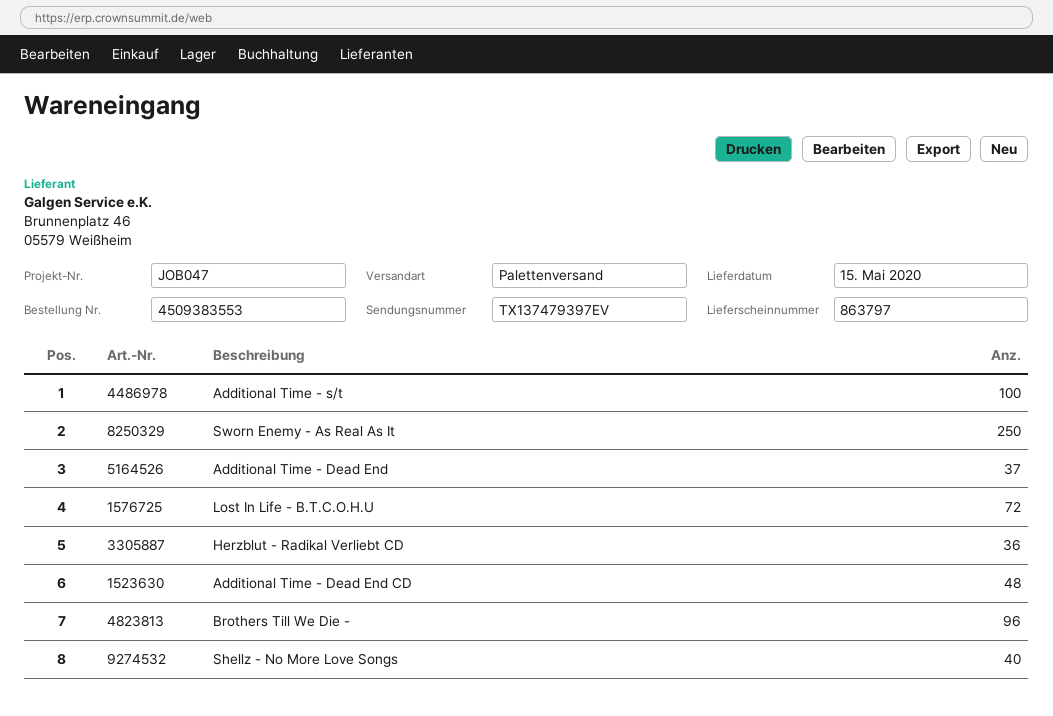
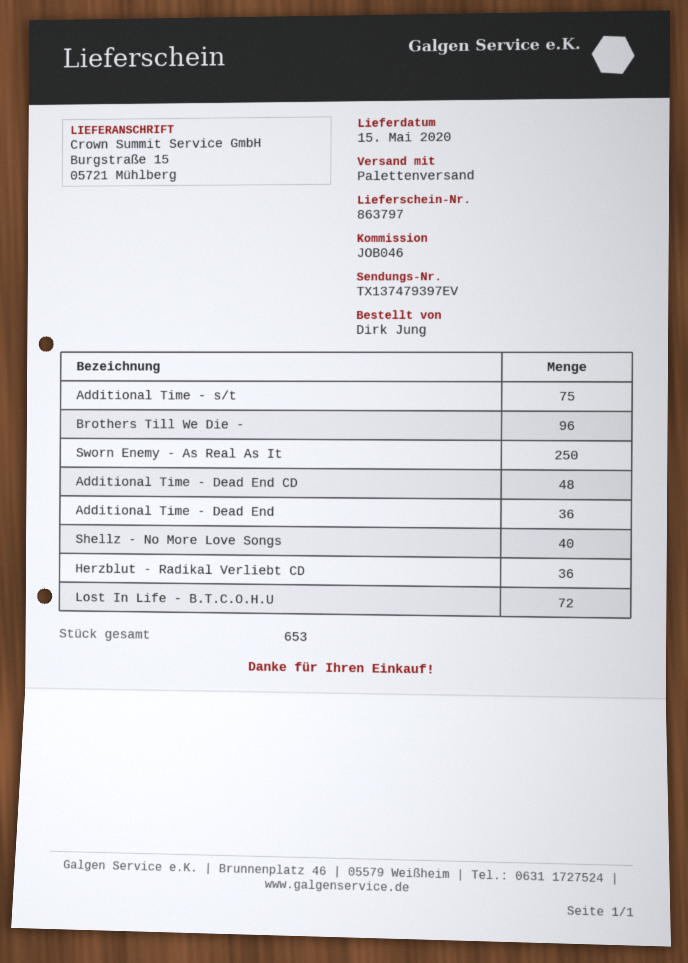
reference: JOB047 -> JOB046
Additional Time - s/t: 100 -> 75
Additional Time - Dead End: 37 -> 36

